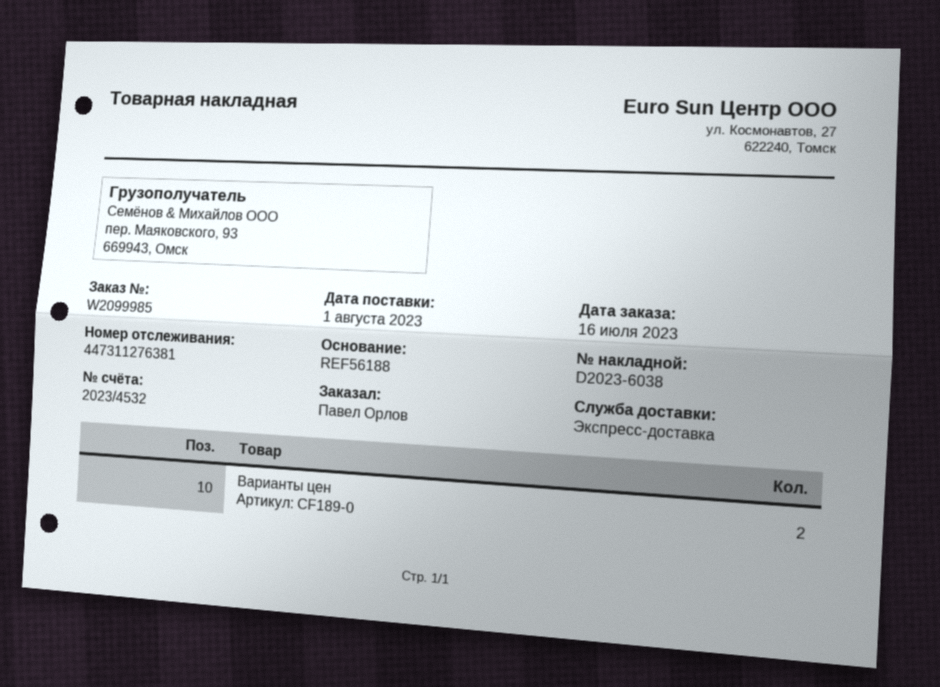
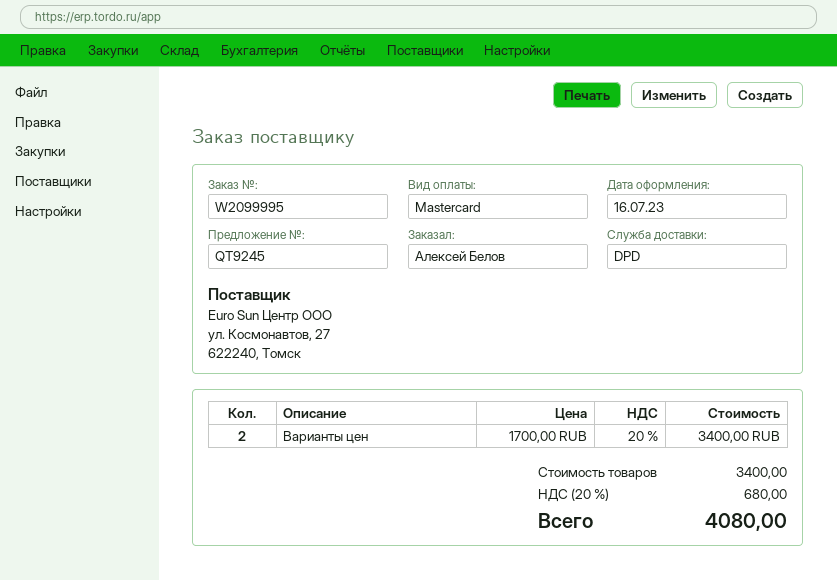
order number: W2099985 -> W2099995
ordered by: Павел Орлов -> Алексей Белов
shipping method: express -> DPD

